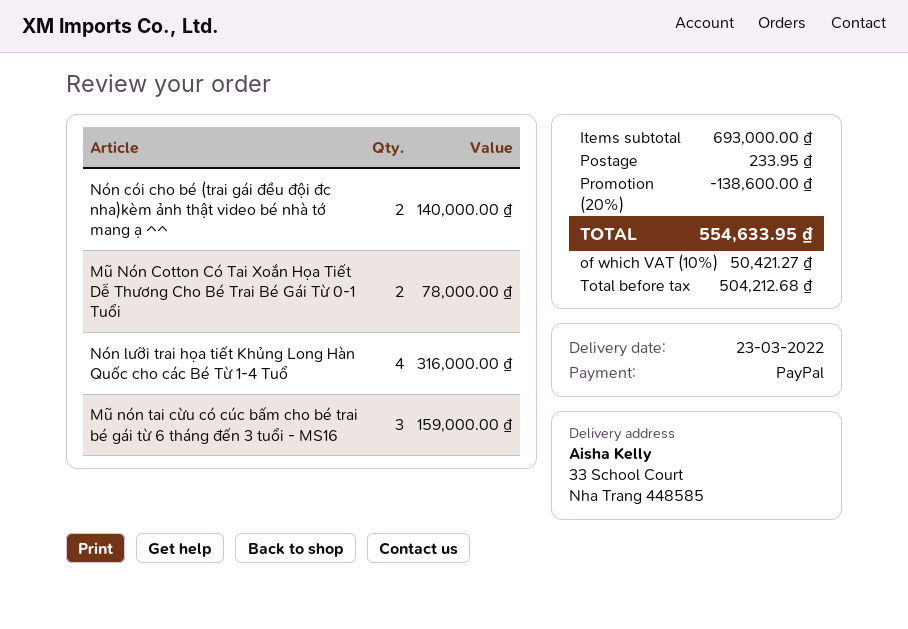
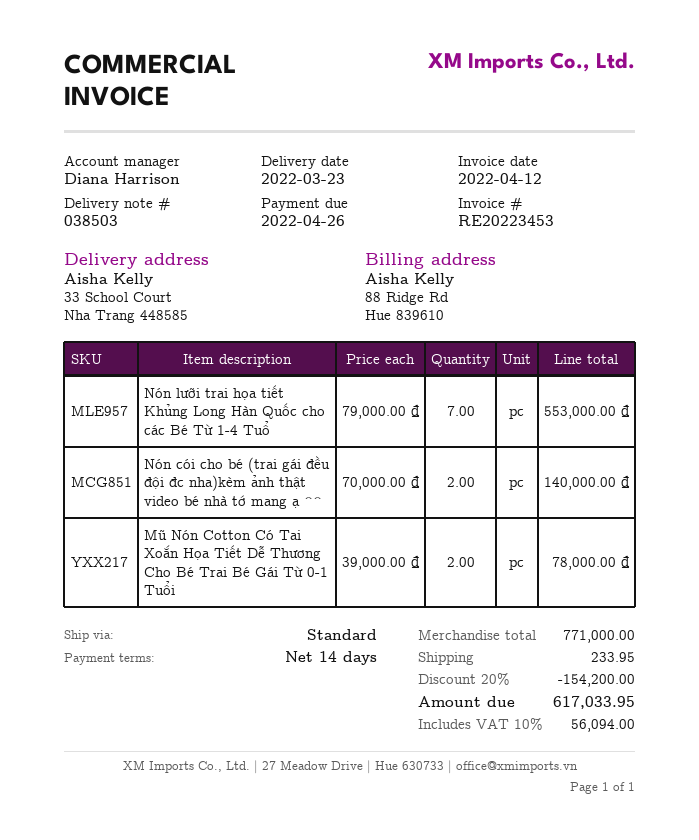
Nón lưỡi trai họa tiết Khủng Long Hàn Quốc cho các Bé Từ 1-4 Tuổ: 4 for 316000.00 -> 7 for 553000.00
Mũ nón tai cừu có cúc bấm cho bé trai bé gái từ 6 tháng đến 3 tuổi - MS16: 3 for 159000.00 -> none
subtotal: 693000.00 -> 771000.00
discount: 20% = 138600.00 -> 20% = 154200.00
tax: 10% = 50421.27 -> 10% = 56094.00
total: 554633.95 -> 617033.95

